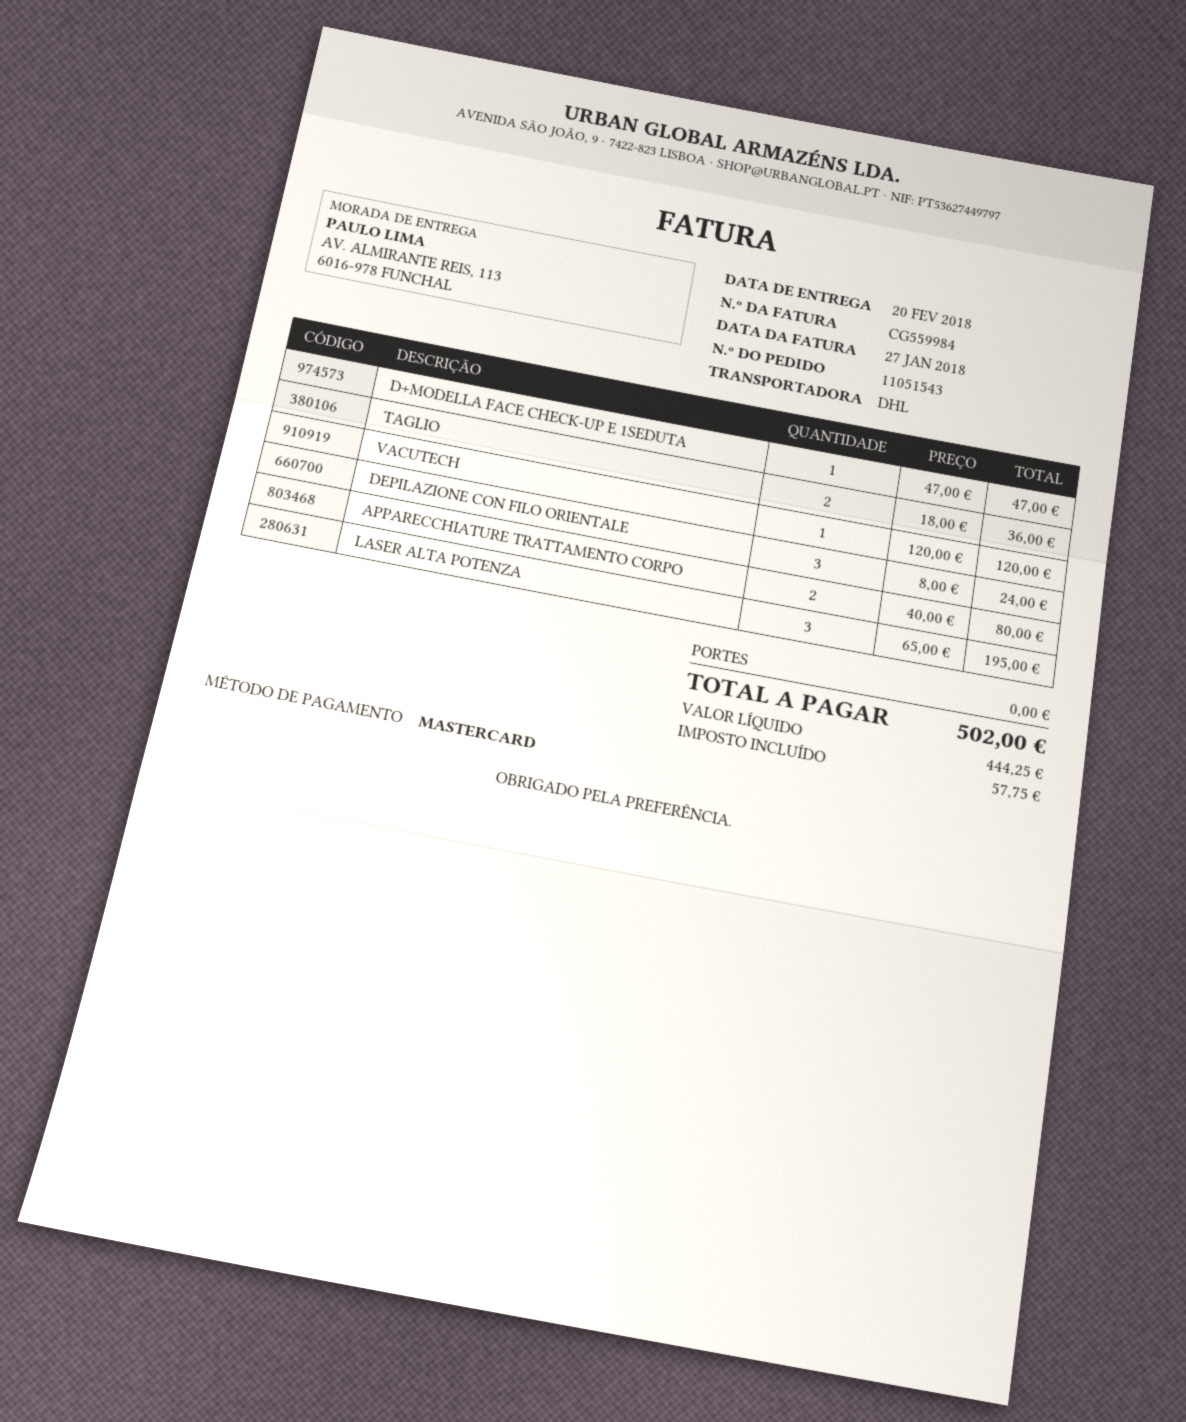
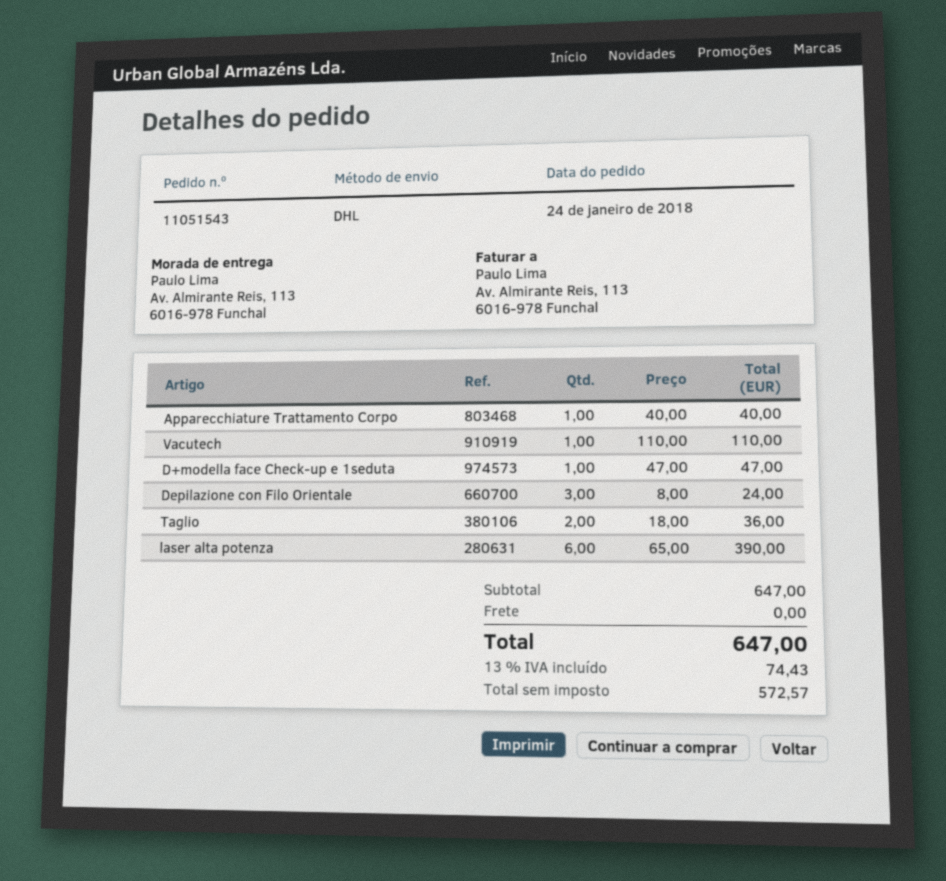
VACUTECH: 1 x 120.00 = 120.00 -> 1 x 110.00 = 110.00
APPARECCHIATURE TRATTAMENTO CORPO: 2 x 40.00 = 80.00 -> 1 x 40.00 = 40.00
LASER ALTA POTENZA: 3 x 65.00 = 195.00 -> 6 x 65.00 = 390.00
net: 444.25 -> 572.57
tax: 57.75 -> 74.43
total: 502.00 -> 647.00

